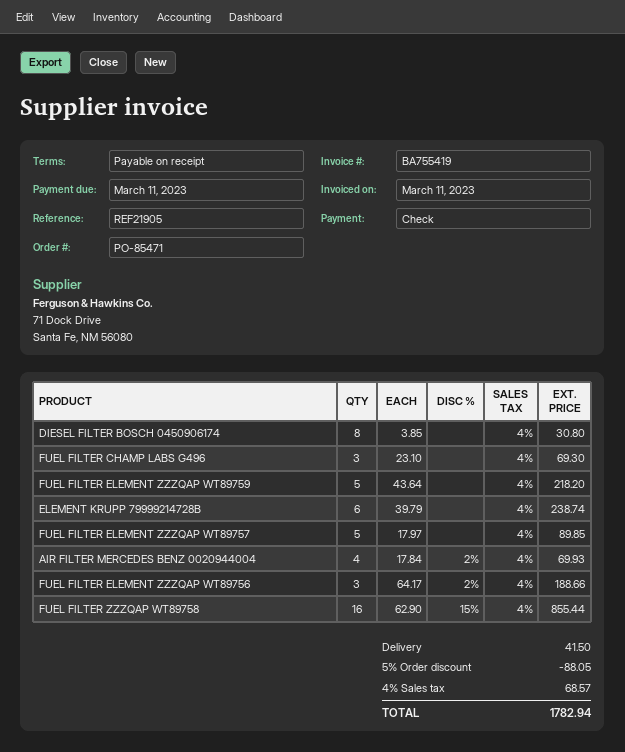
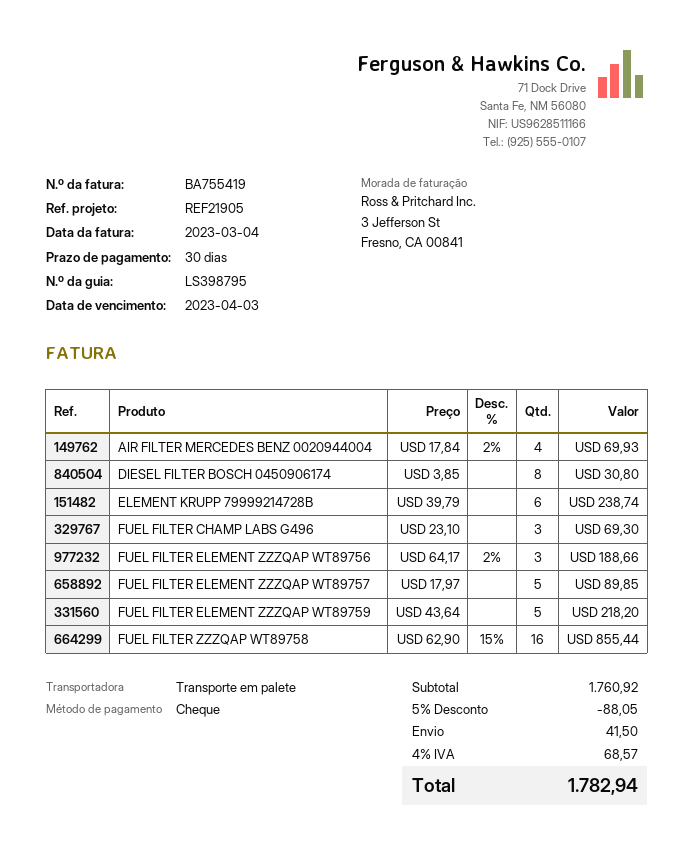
invoice date: 2023-03-11 -> 2023-03-04
payment terms: on receipt -> 30 days
due date: 2023-03-11 -> 2023-04-03

